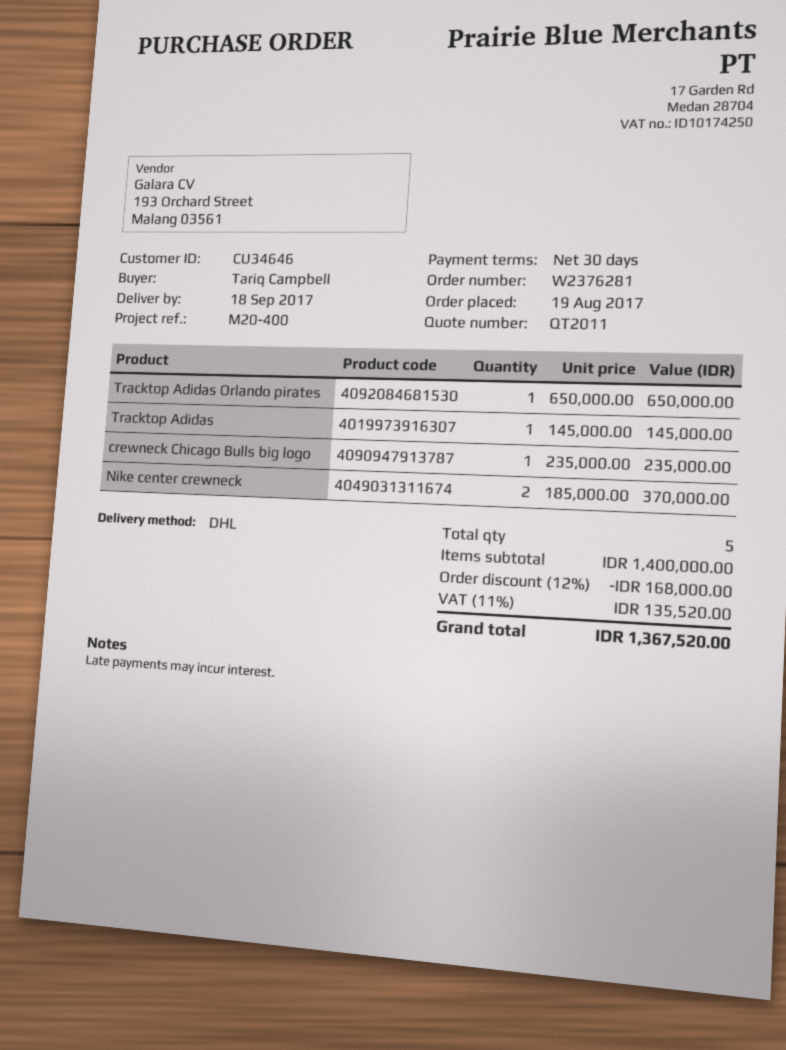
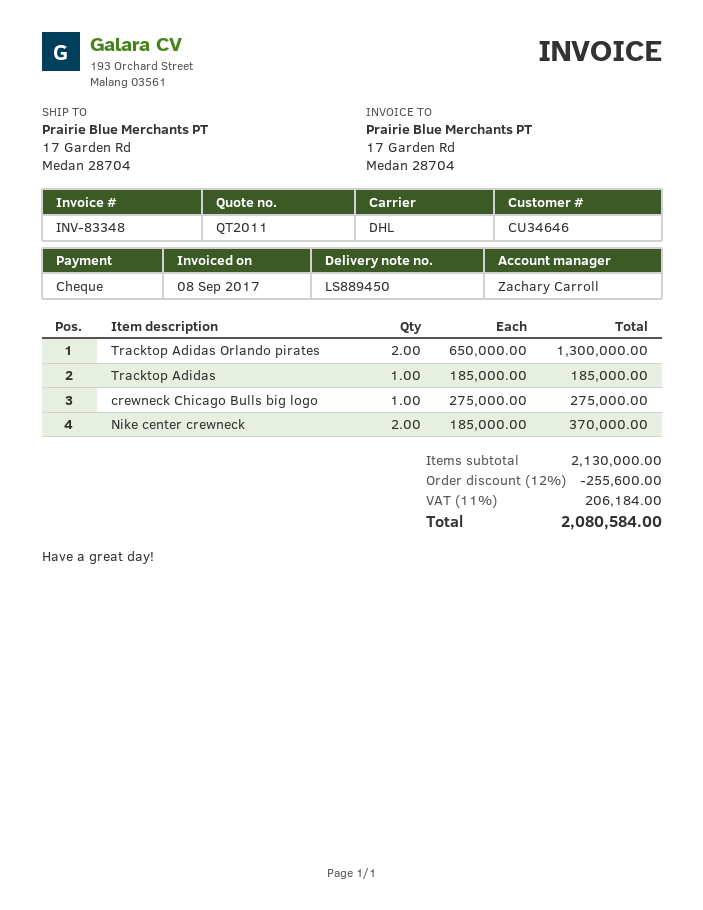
Tracktop Adidas Orlando pirates: 1 x 650000.00 = 650000.00 -> 2 x 650000.00 = 1300000.00
Tracktop Adidas: 1 x 145000.00 = 145000.00 -> 1 x 185000.00 = 185000.00
crewneck Chicago Bulls big logo: 1 x 235000.00 = 235000.00 -> 1 x 275000.00 = 275000.00
subtotal: 1400000.00 -> 2130000.00
discount: 12% = 168000.00 -> 12% = 255600.00
tax: 11% = 135520.00 -> 11% = 206184.00
total: 1367520.00 -> 2080584.00

